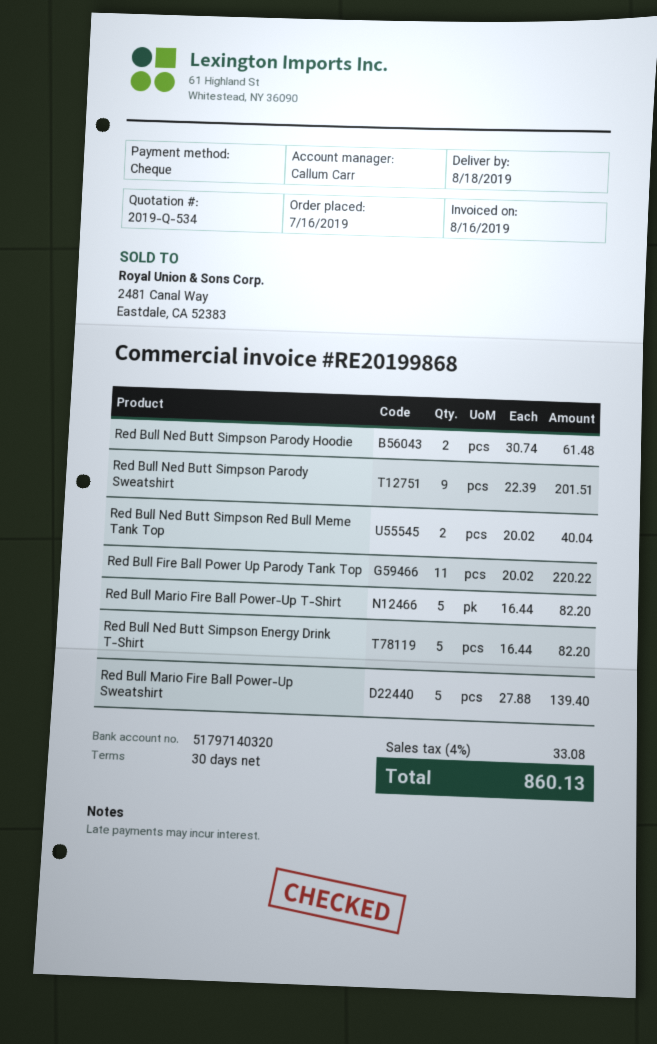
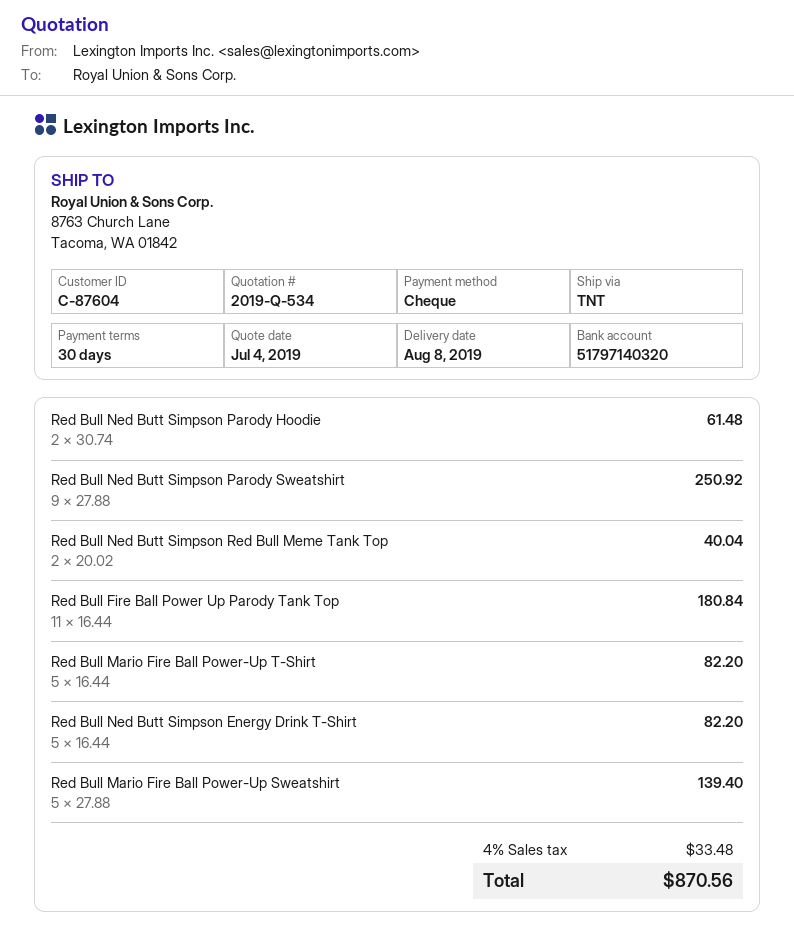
delivery date: 2019-08-18 -> 2019-08-08
Red Bull Ned Butt Simpson Parody Sweatshirt: 9 x 22.39 = 201.51 -> 9 x 27.88 = 250.92
Red Bull Fire Ball Power Up Parody Tank Top: 11 x 20.02 = 220.22 -> 11 x 16.44 = 180.84
tax: 4% = 33.08 -> 4% = 33.48
total: 860.13 -> 870.56

